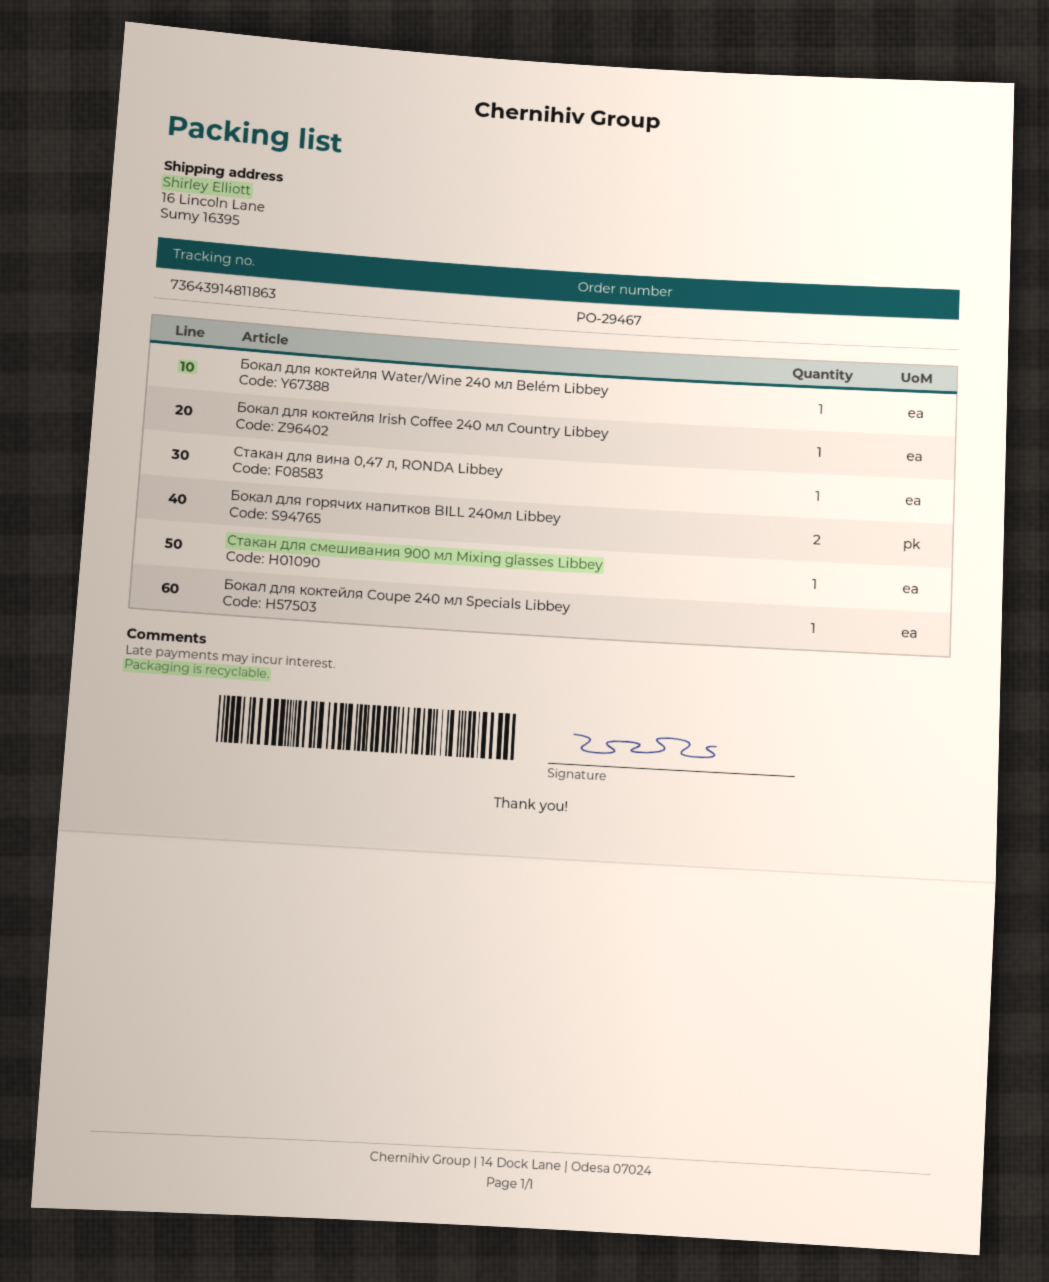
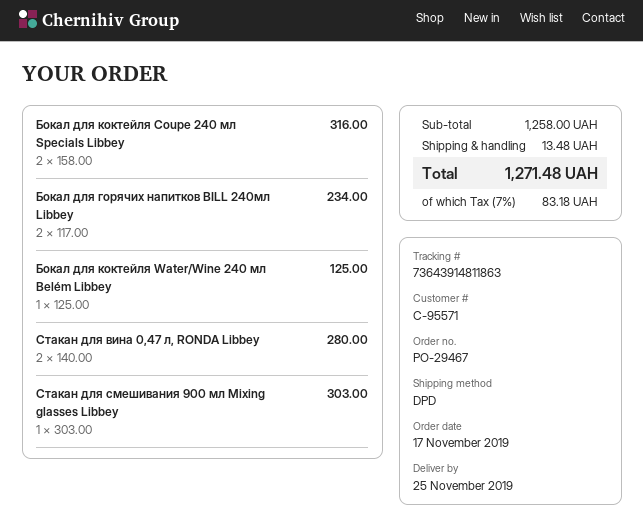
Бокал для коктейля Irish Coffee 240 мл Country Libbey: 1 -> none
Стакан для вина 0,47 л, RONDA Libbey: 1 -> 2
Бокал для коктейля Coupe 240 мл Specials Libbey: 1 -> 2

